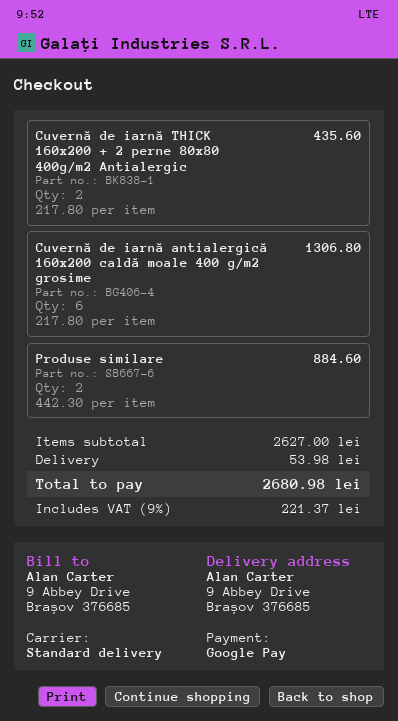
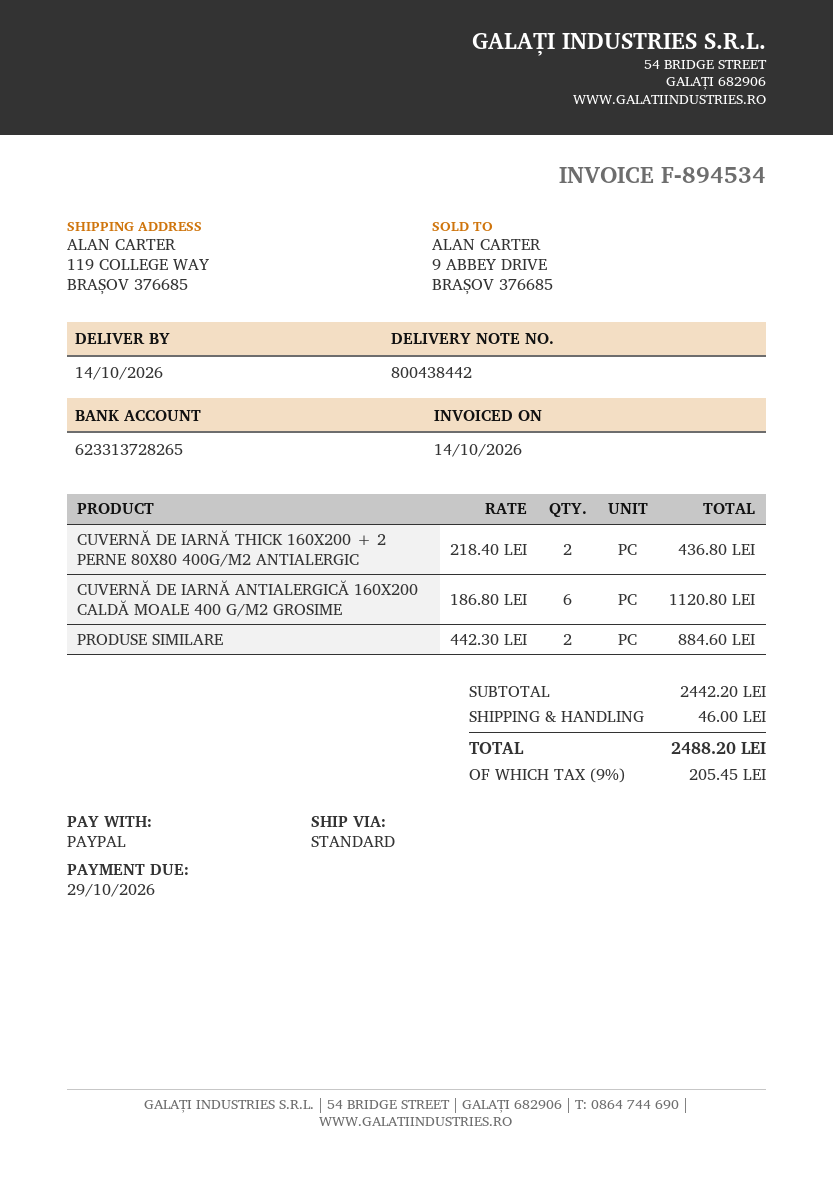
payment method: Google Pay -> PayPal
ship to: 9 Abbey Drive, Brașov 376685 -> 119 COLLEGE WAY, BRAȘOV 376685
Cuvernă de iarnă THICK 160x200 + 2 perne 80x80 400g/m2 Antialergic: 2 x 217.80 = 435.60 -> 2 x 218.40 = 436.80
Cuvernă de iarnă antialergică 160x200 caldă moale 400 g/m2 grosime: 6 x 217.80 = 1306.80 -> 6 x 186.80 = 1120.80
subtotal: 2627.00 -> 2442.20
shipping: 53.98 -> 46.00
tax: 9% = 221.37 -> 9% = 205.45
total: 2680.98 -> 2488.20

